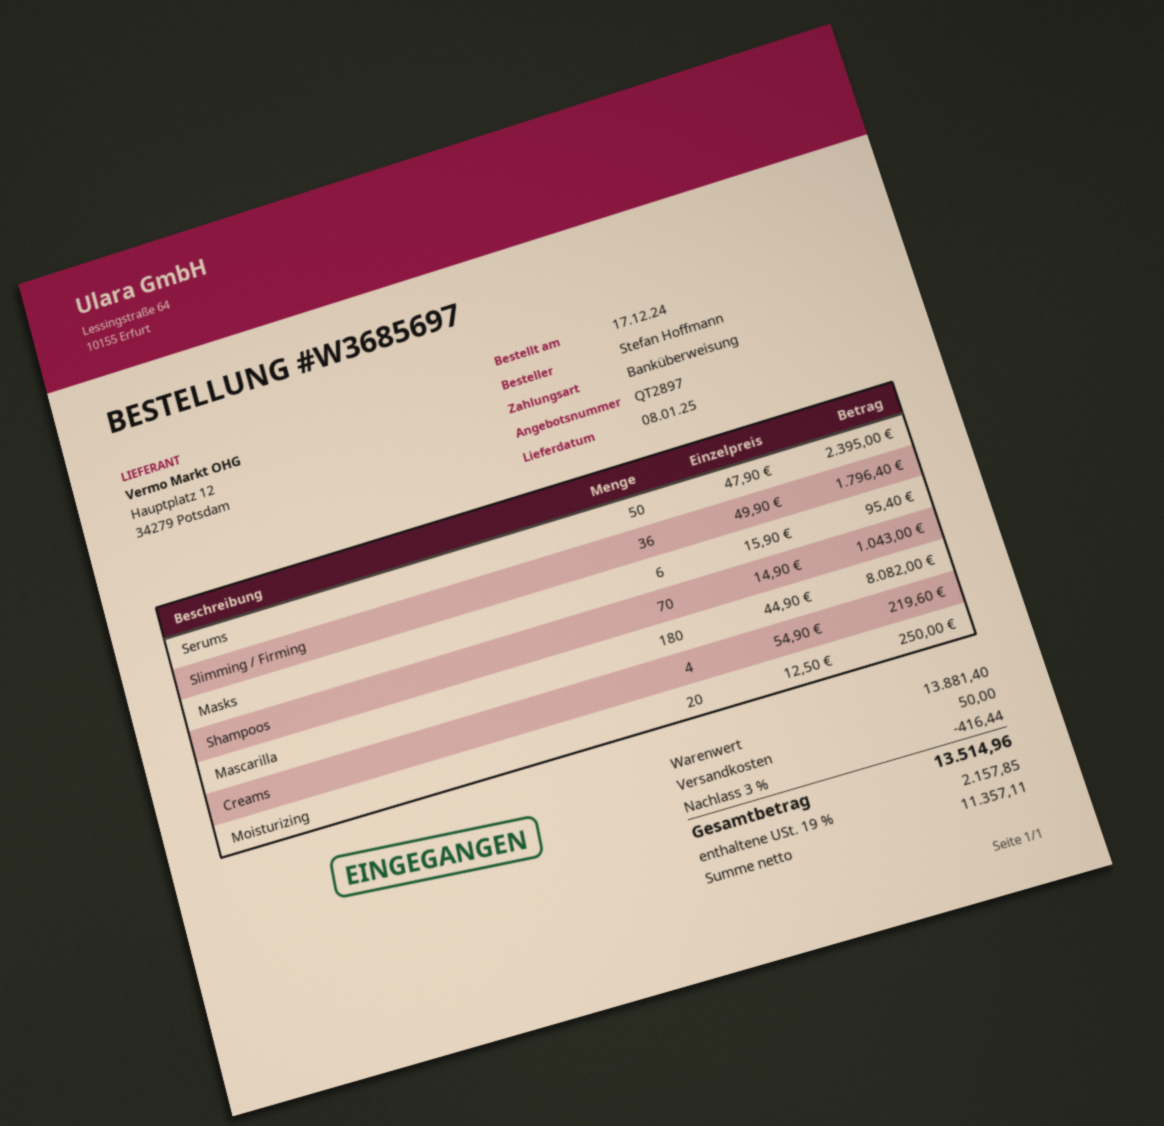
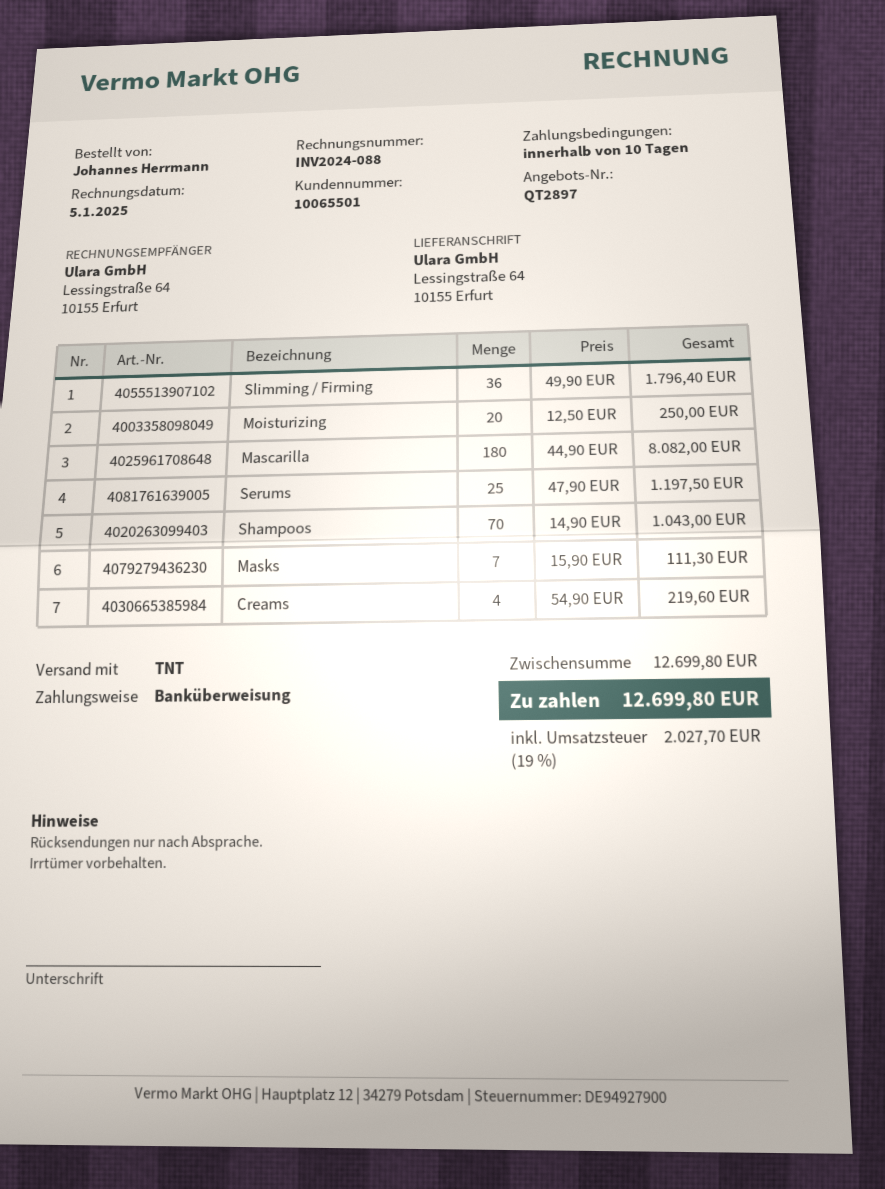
ordered by: Stefan Hoffmann -> Johannes Herrmann
Serums: 50 x 47.90 = 2395.00 -> 25 x 47.90 = 1197.50
Masks: 6 x 15.90 = 95.40 -> 7 x 15.90 = 111.30
subtotal: 13881.40 -> 12699.80
discount: 3% = 416.44 -> none
shipping: 50.00 -> none
tax: 19% = 2157.85 -> 19% = 2027.70
total: 13514.96 -> 12699.80

